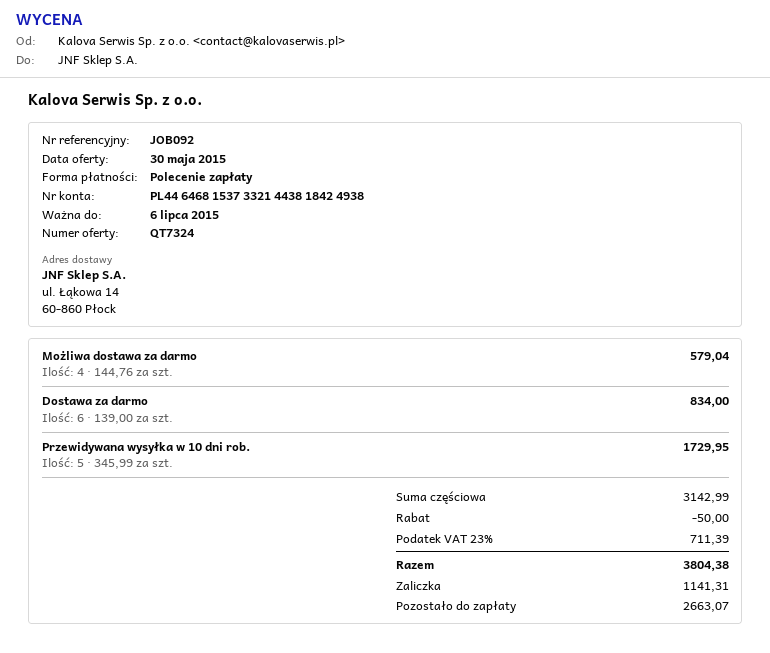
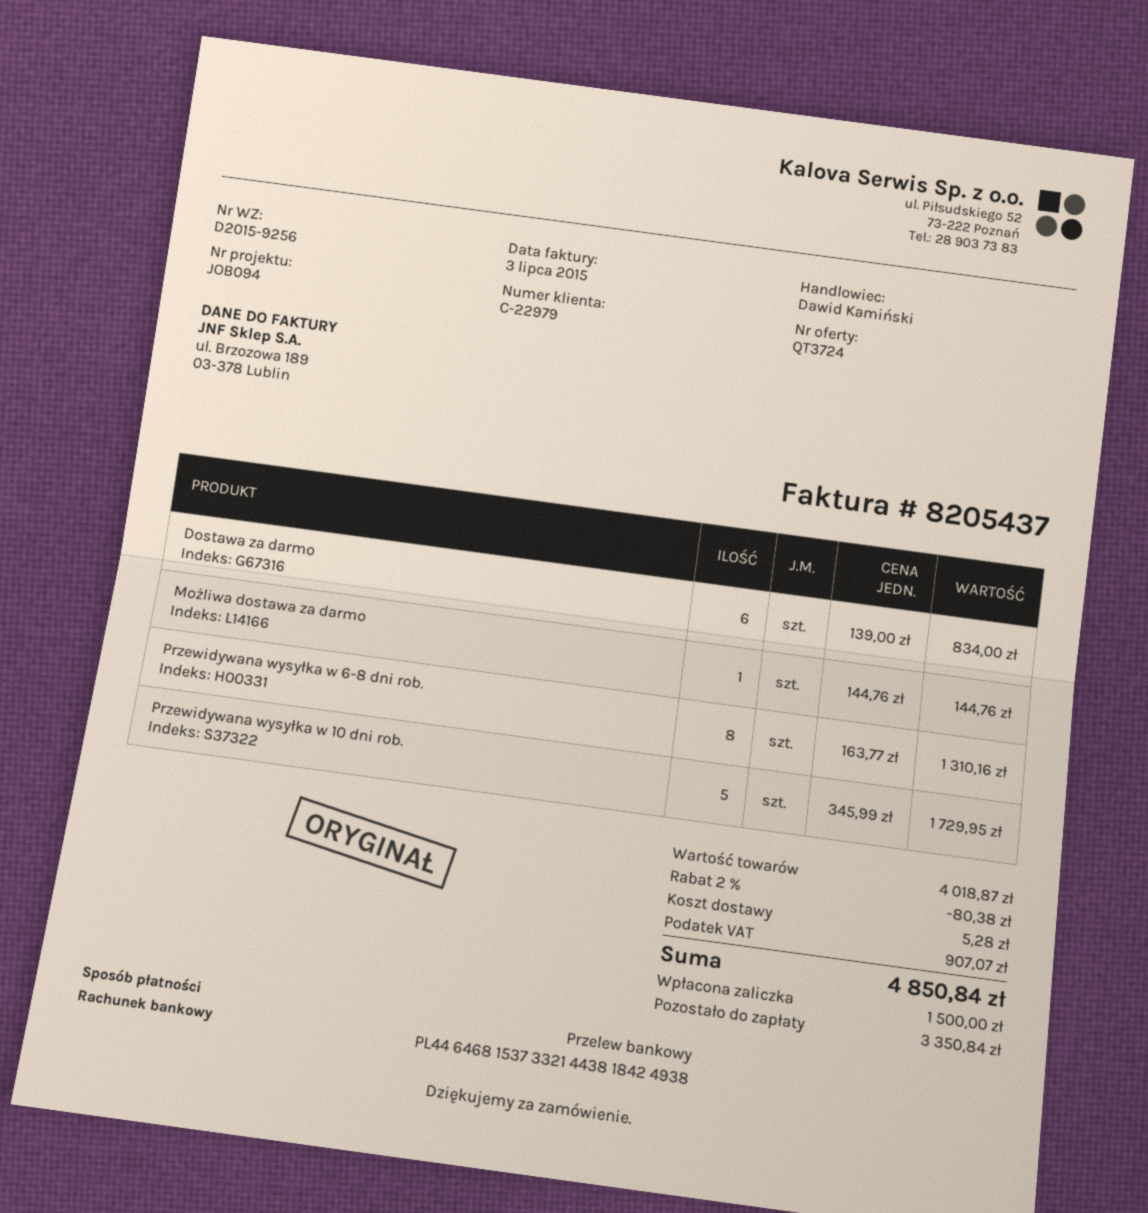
quote number: QT7324 -> QT3724
reference: JOB092 -> JOB094
payment method: direct debit -> bank transfer
Możliwa dostawa za darmo: 4 x 144.76 = 579.04 -> 1 x 144.76 = 144.76
Przewidywana wysyłka w 6-8 dni rob.: none -> 8 x 163.77 = 1310.16
subtotal: 3142.99 -> 4018.87
discount: 50.00 -> 80.38
shipping: none -> 5.28
tax: 711.39 -> 907.07
total: 3804.38 -> 4850.84
deposit: 1141.31 -> 1500.00
balance: 2663.07 -> 3350.84

